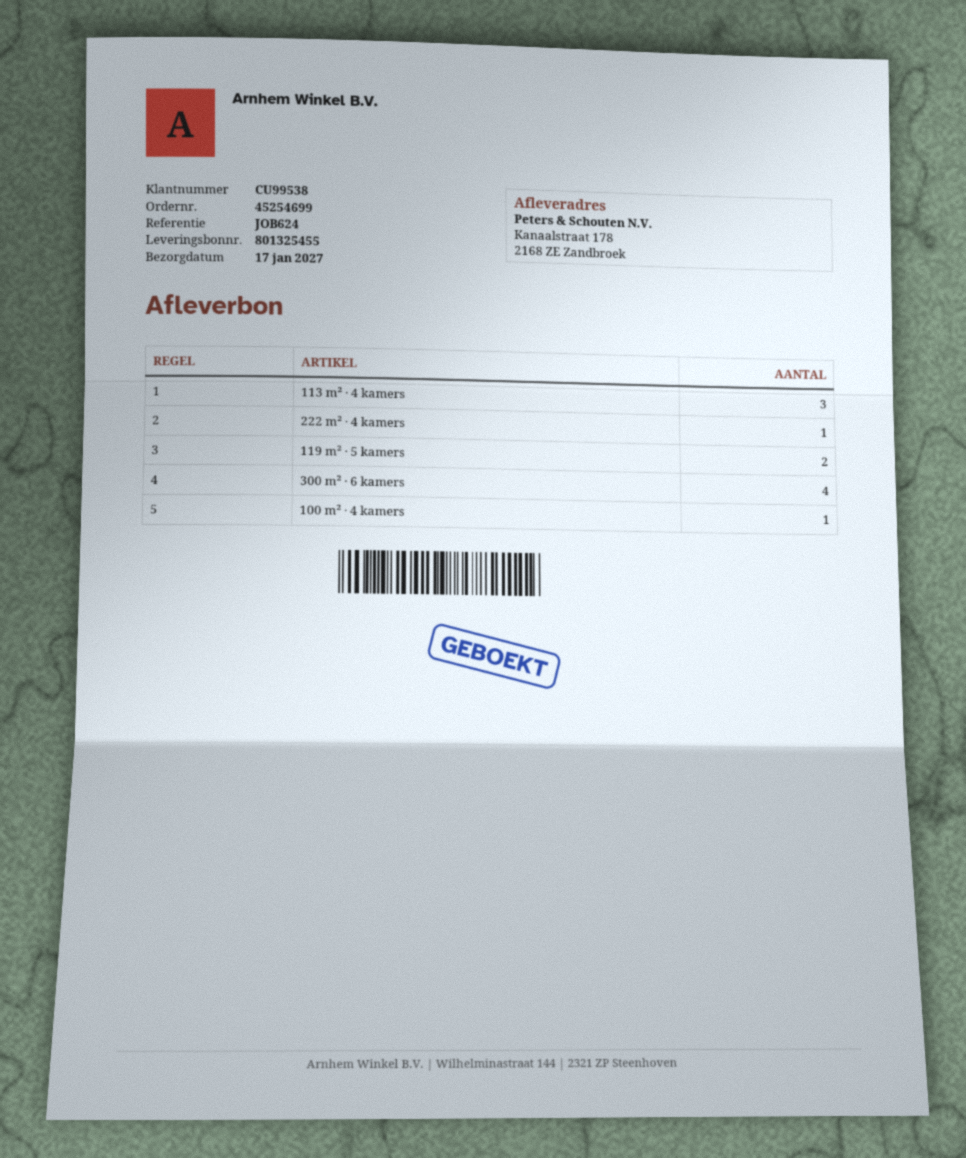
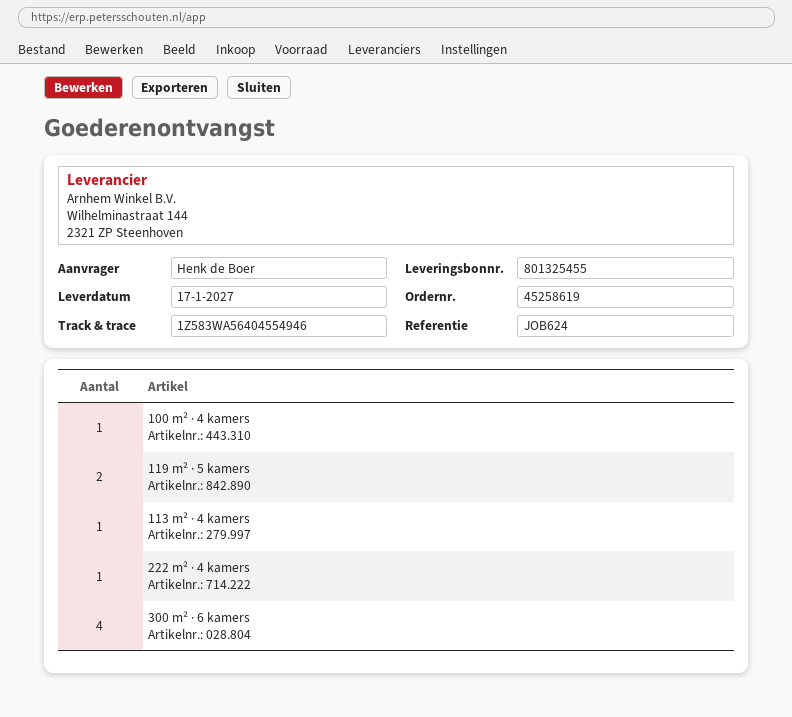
order number: 45254699 -> 45258619
113 m² · 4 kamers: 3 -> 1

